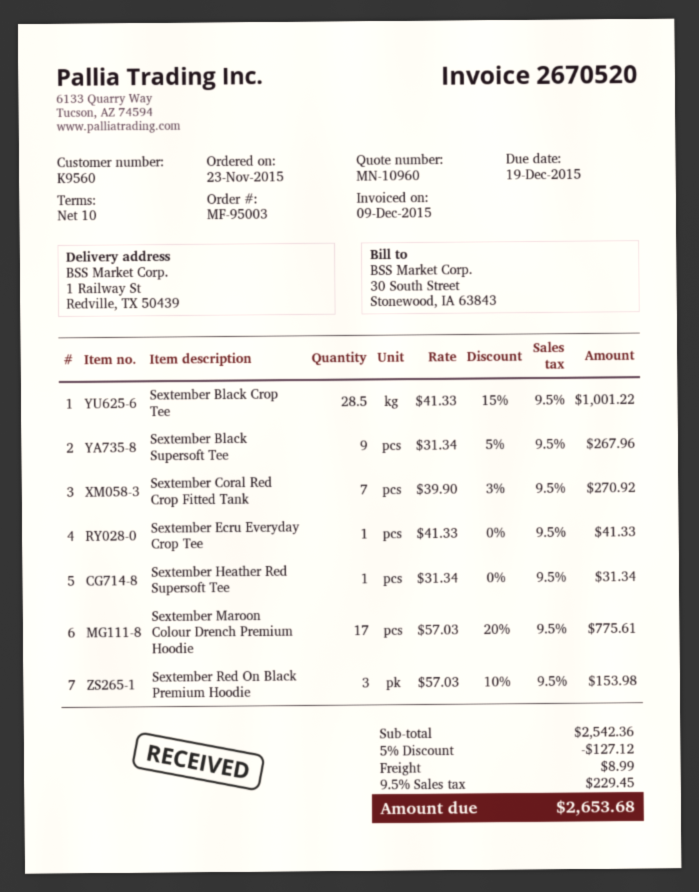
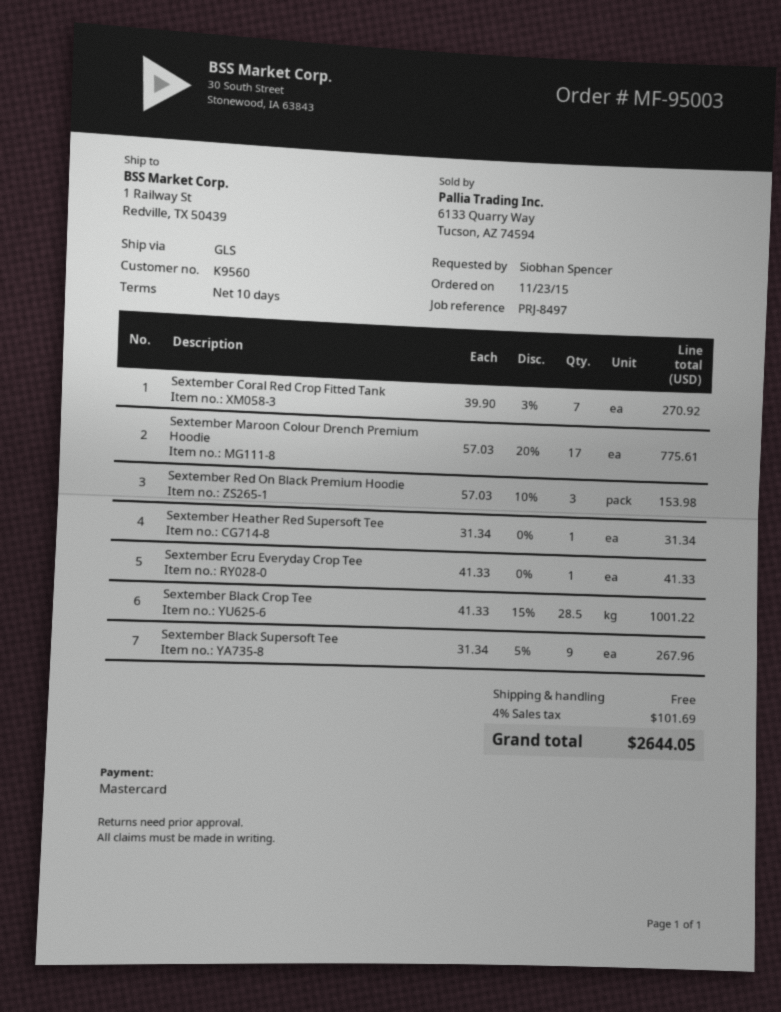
discount: 5% = 127.12 -> none
shipping: 8.99 -> 0.00
tax: 9.5% = 229.45 -> 4% = 101.69
total: 2653.68 -> 2644.05

